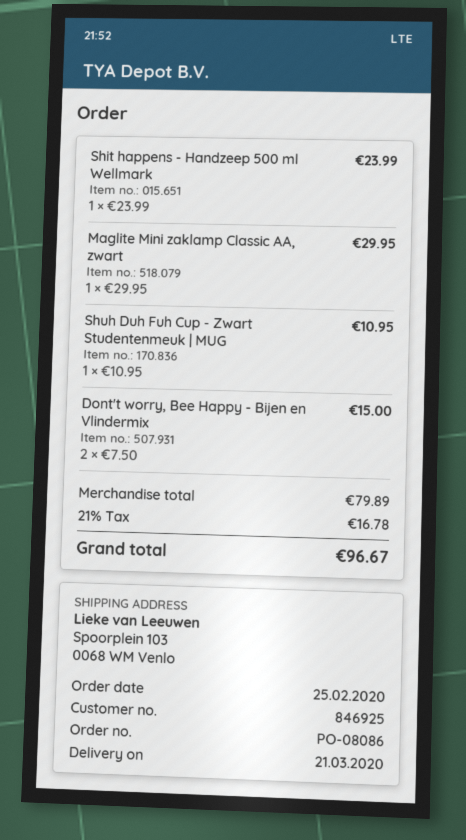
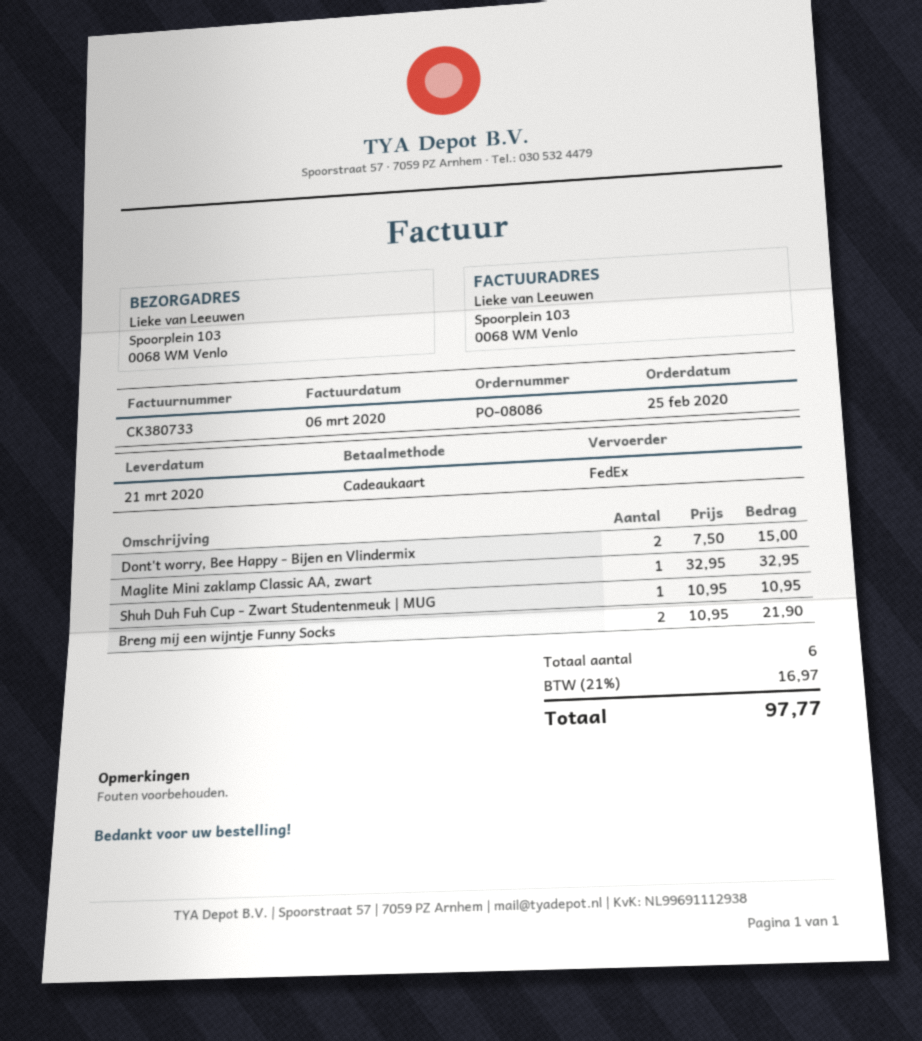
Shit happens - Handzeep 500 ml Wellmark: 1 x 23.99 = 23.99 -> none
Maglite Mini zaklamp Classic AA, zwart: 1 x 29.95 = 29.95 -> 1 x 32.95 = 32.95
Breng mij een wijntje Funny Socks: none -> 2 x 10.95 = 21.90
tax: 21% = 16.78 -> 21% = 16.97
total: 96.67 -> 97.77

